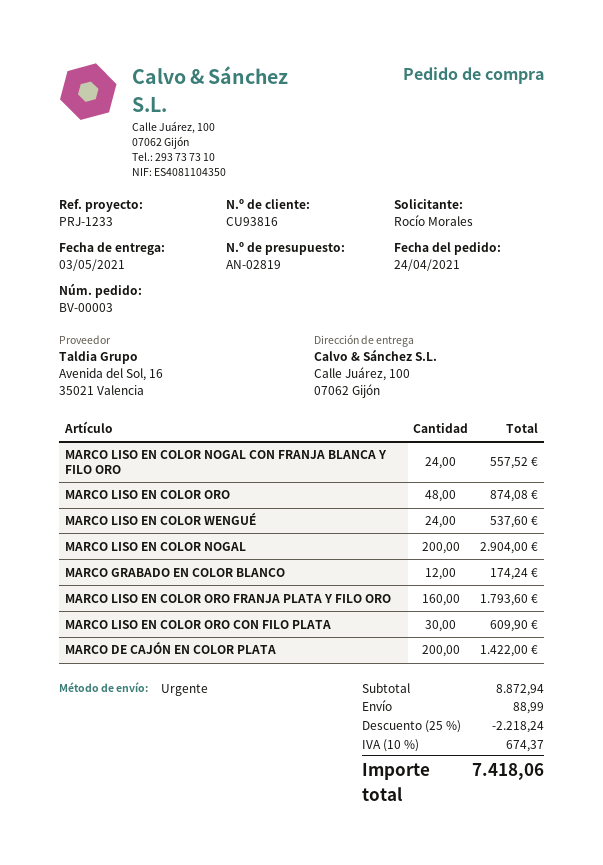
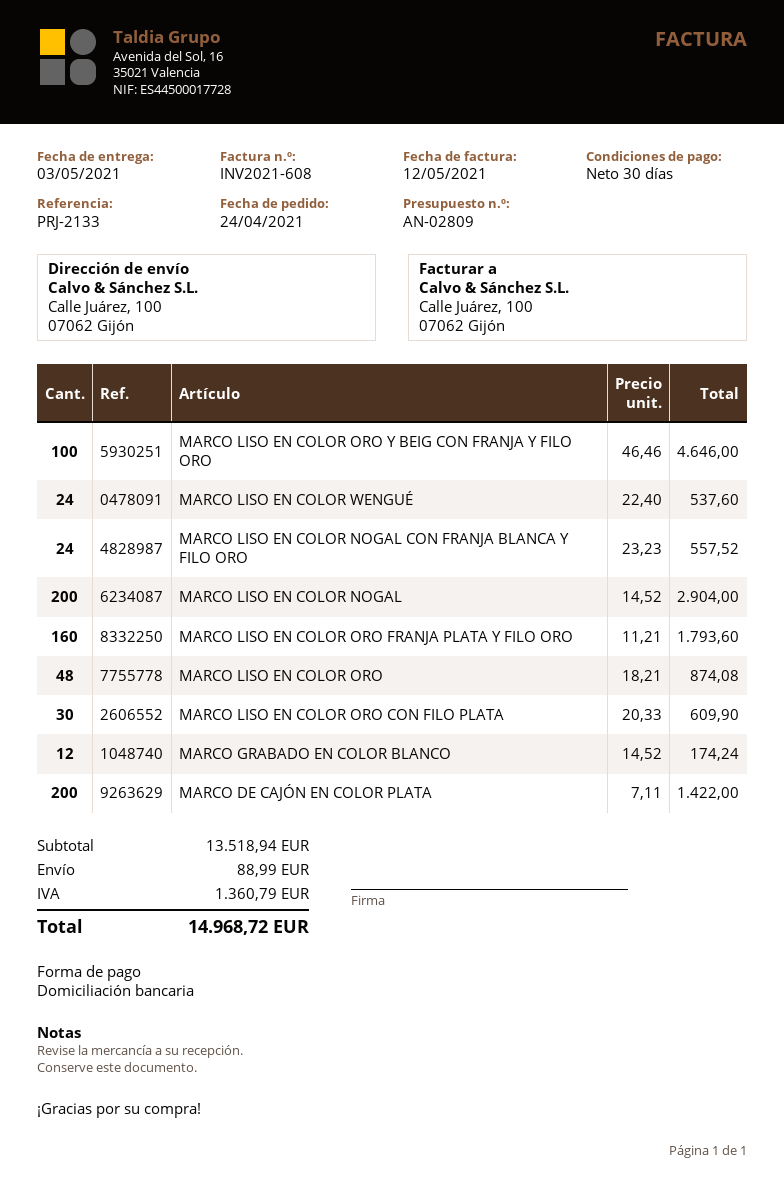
quote number: AN-02819 -> AN-02809
reference: PRJ-1233 -> PRJ-2133
MARCO LISO EN COLOR ORO Y BEIG CON FRANJA Y FILO ORO: none -> 100 for 4646.00
subtotal: 8872.94 -> 13518.94
discount: 25% = 2218.24 -> none
tax: 674.37 -> 1360.79
total: 7418.06 -> 14968.72

